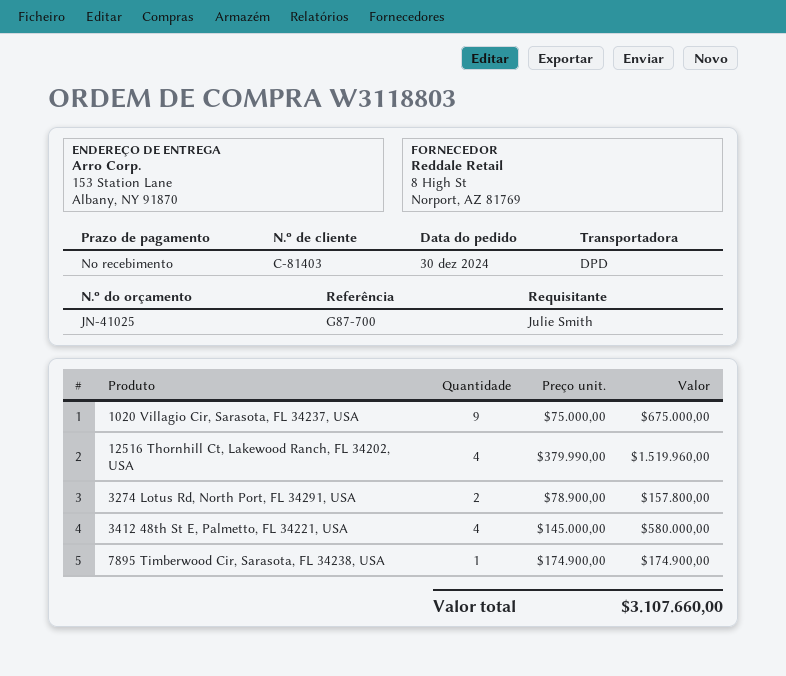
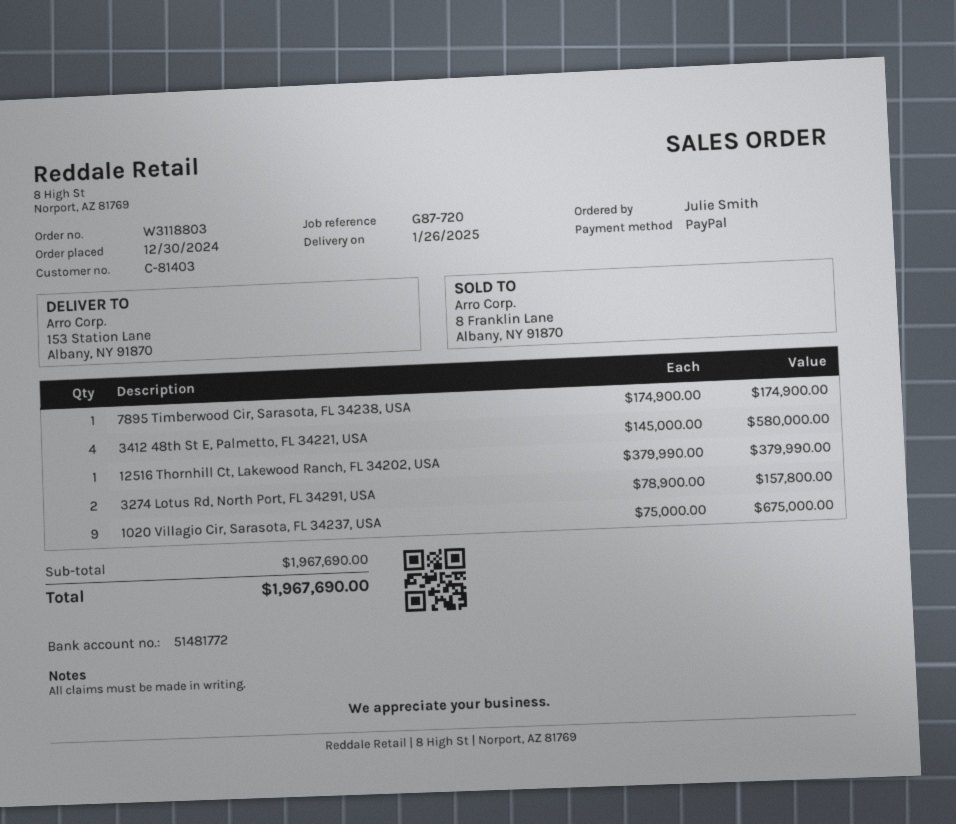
reference: G87-700 -> G87-720
12516 Thornhill Ct, Lakewood Ranch, FL 34202, USA: 4 x 379990.00 = 1519960.00 -> 1 x 379990.00 = 379990.00
total: 3107660.00 -> 1967690.00

